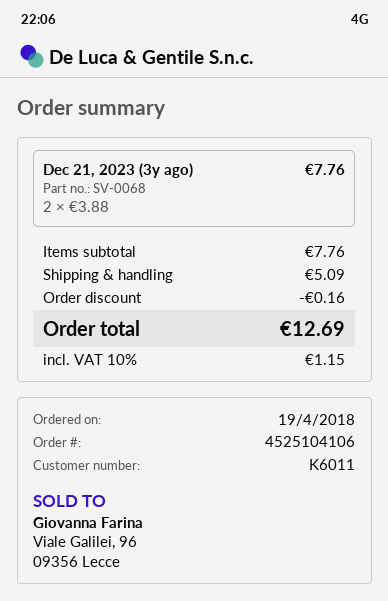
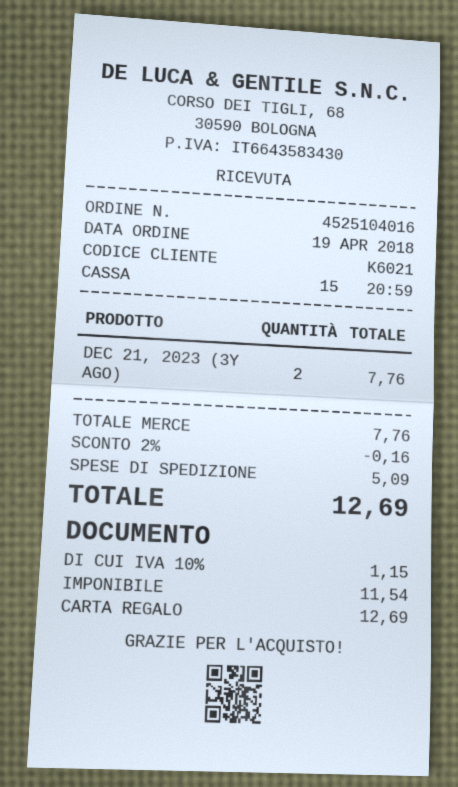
order number: 4525104106 -> 4525104016
customer number: K6011 -> K6021

